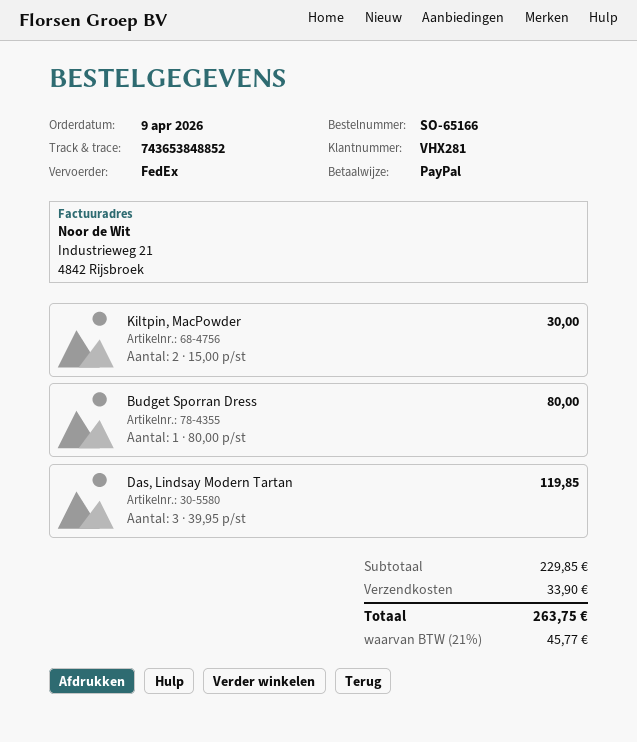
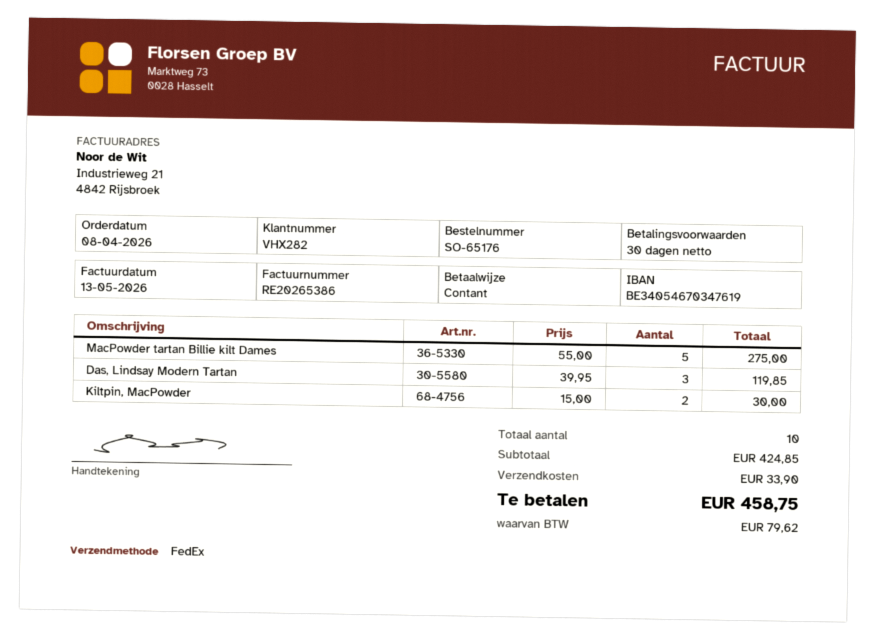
order number: SO-65166 -> SO-65176
order date: 2026-04-09 -> 2026-04-08
customer number: VHX281 -> VHX282
payment method: PayPal -> cash
Budget Sporran Dress: 1 x 80.00 = 80.00 -> none
MacPowder tartan Billie kilt Dames: none -> 5 x 55.00 = 275.00
subtotal: 229.85 -> 424.85
tax: 45.77 -> 79.62
total: 263.75 -> 458.75

